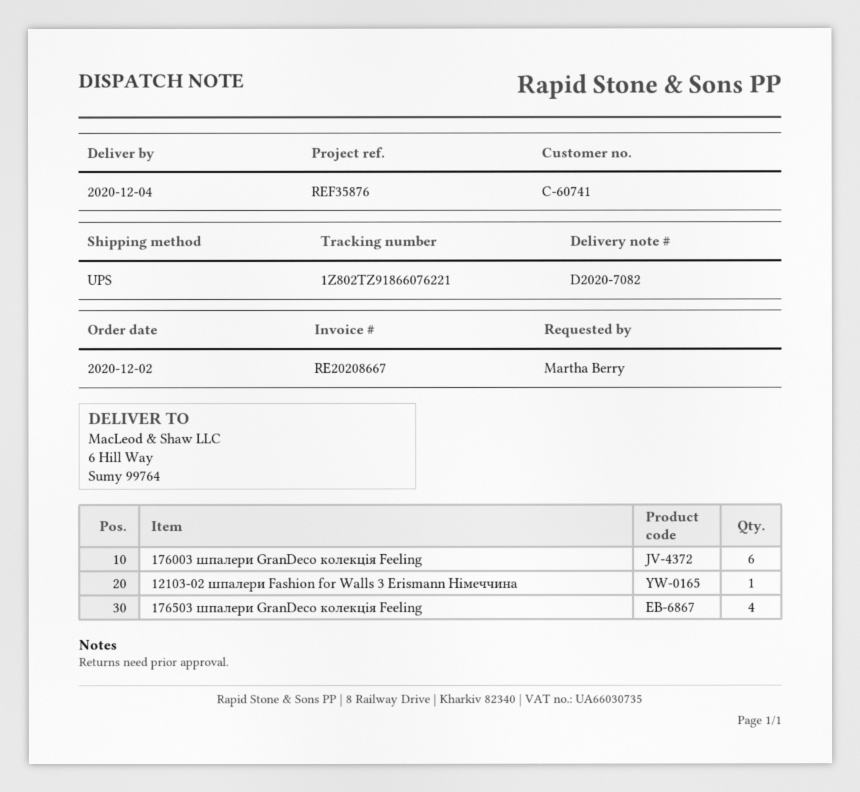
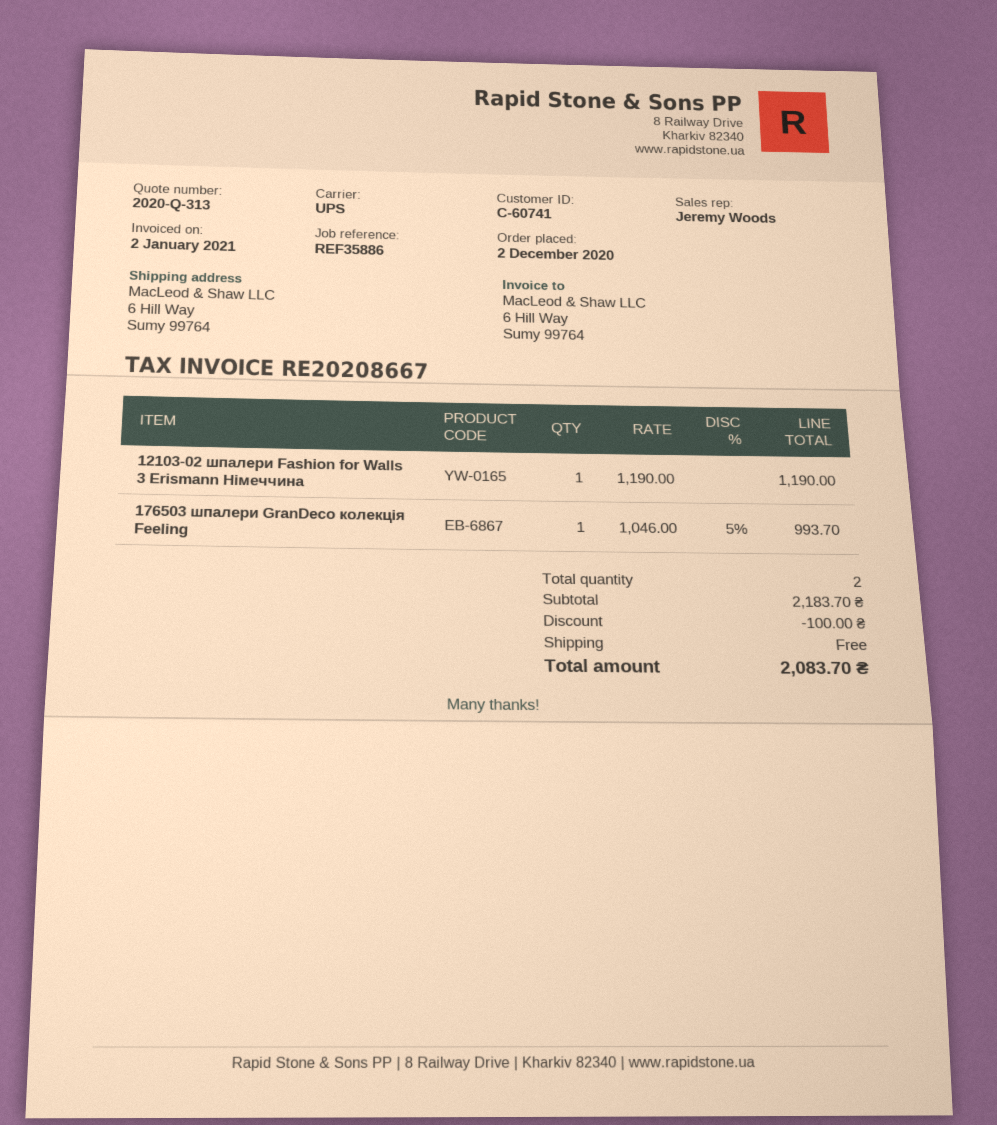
reference: REF35876 -> REF35886
176003 шпалери GranDeco колекція Feeling: 6 -> none
176503 шпалери GranDeco колекція Feeling: 4 -> 1

